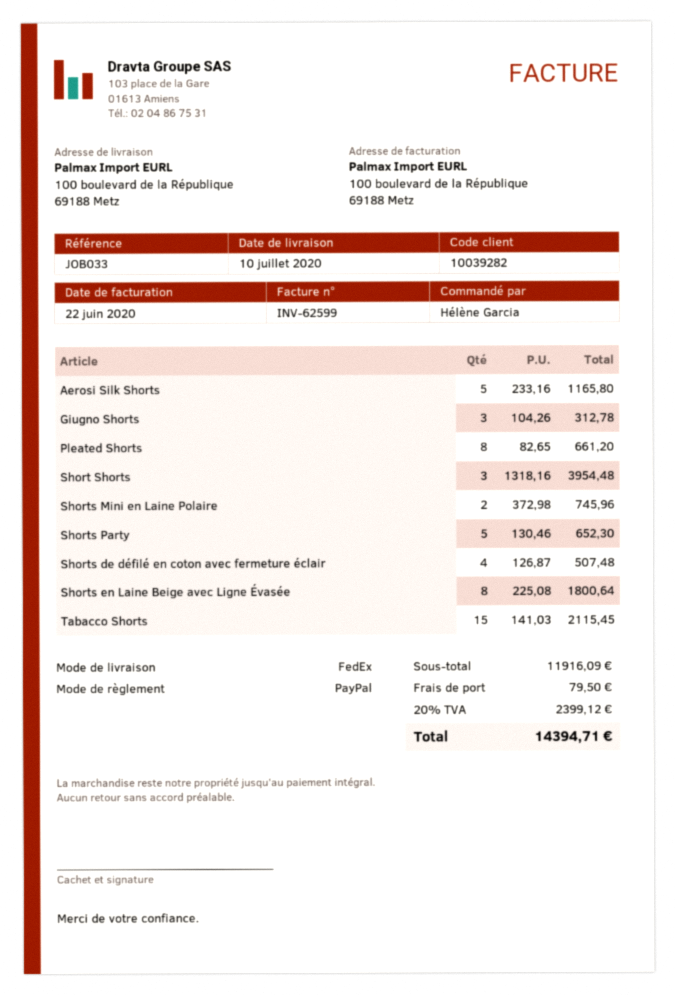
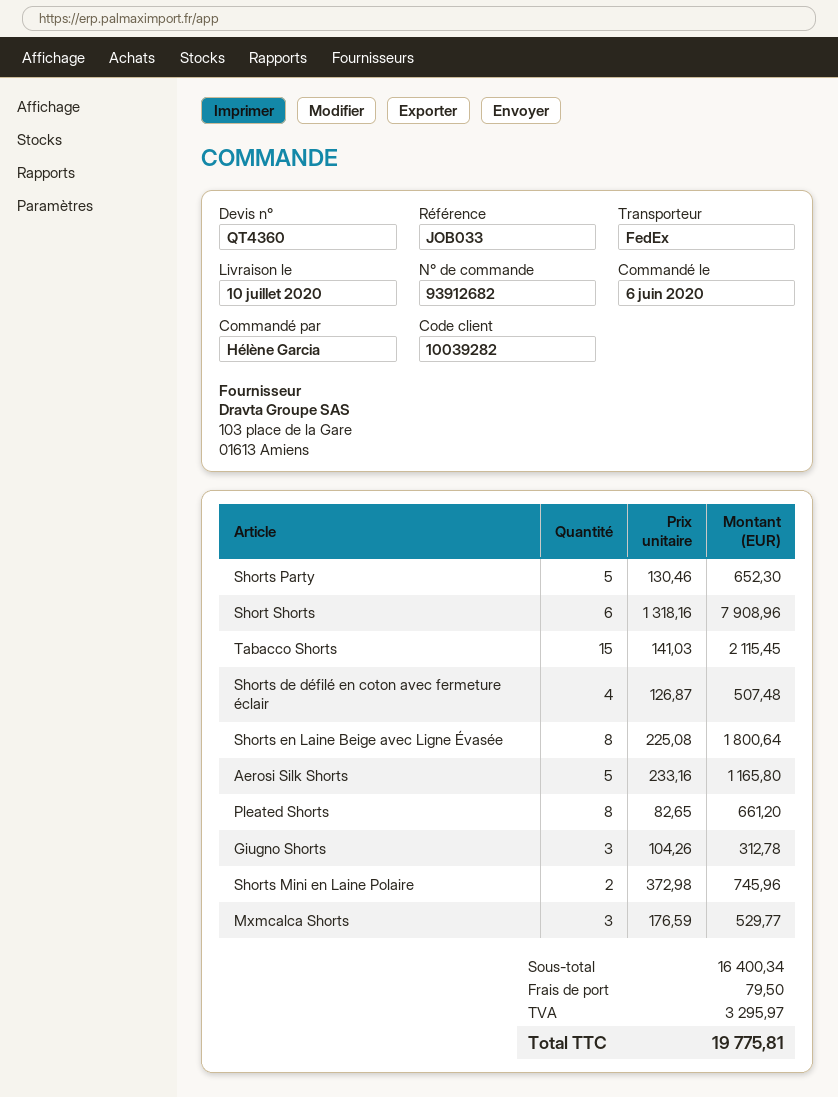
Short Shorts: 3 x 1318.16 = 3954.48 -> 6 x 1318.16 = 7908.96
Mxmcalca Shorts: none -> 3 x 176.59 = 529.77
subtotal: 11916.09 -> 16400.34
tax: 2399.12 -> 3295.97
total: 14394.71 -> 19775.81

